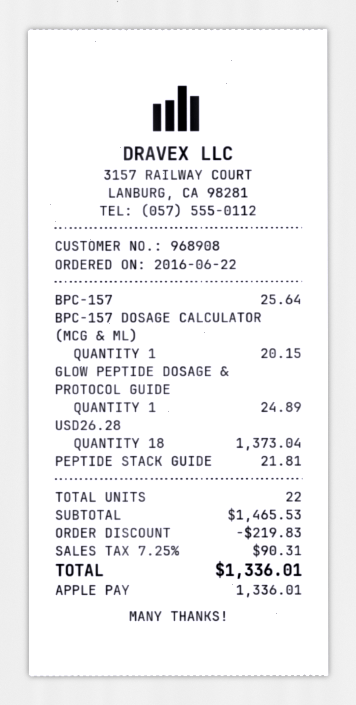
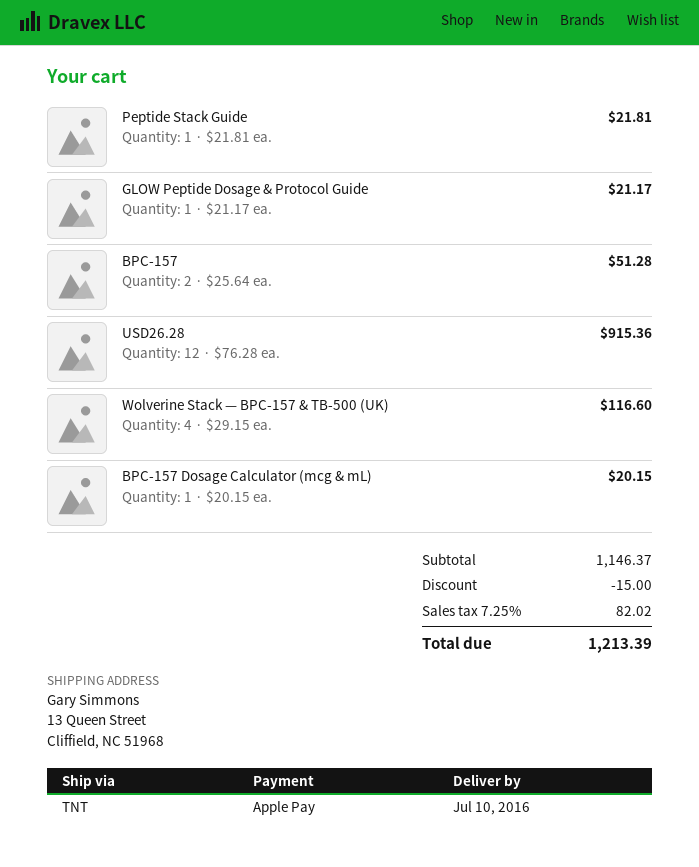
BPC-157: 1 for 25.64 -> 2 for 51.28
GLOW PEPTIDE DOSAGE & PROTOCOL GUIDE: 1 for 24.89 -> 1 for 21.17
USD26.28: 18 for 1373.04 -> 12 for 915.36
Wolverine Stack — BPC-157 & TB-500 (UK): none -> 4 for 116.60
subtotal: 1465.53 -> 1146.37
discount: 219.83 -> 15.00
tax: 7.25% = 90.31 -> 7.25% = 82.02
total: 1336.01 -> 1213.39

